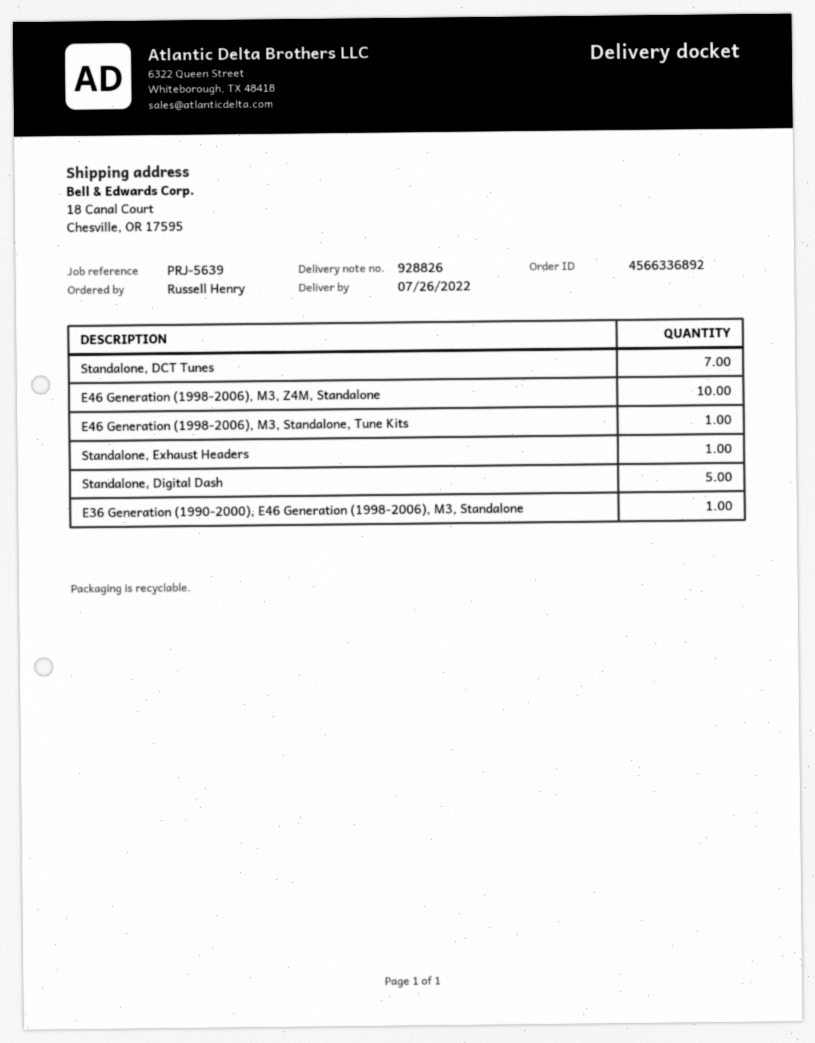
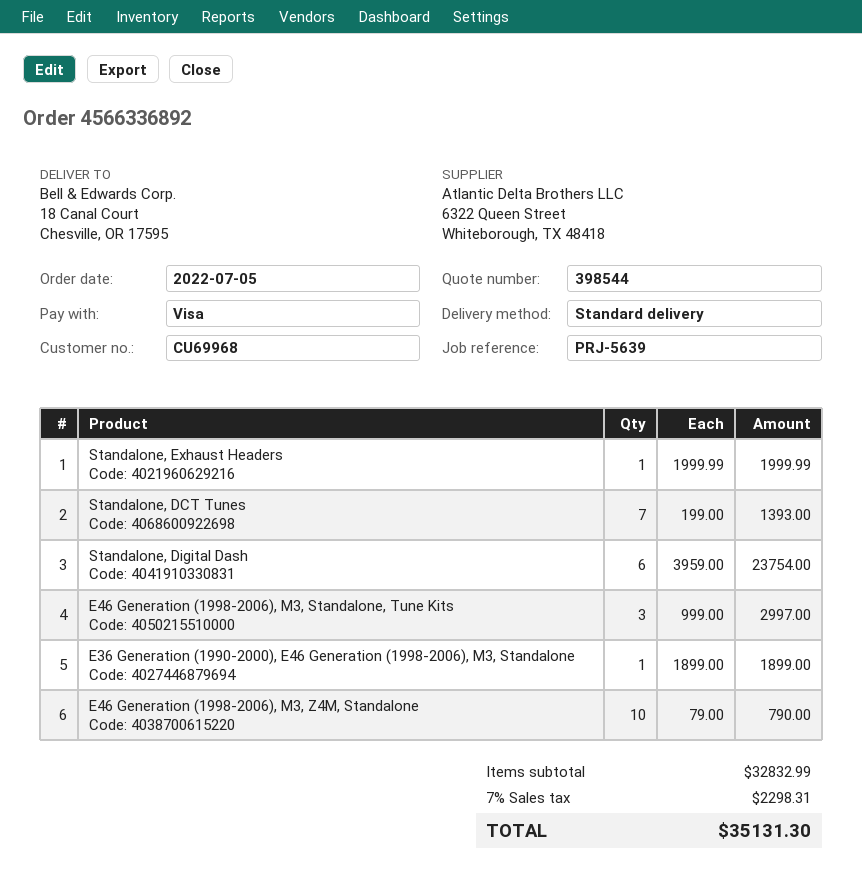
E46 Generation (1998-2006), M3, Standalone, Tune Kits: 1 -> 3
Standalone, Digital Dash: 5 -> 6

